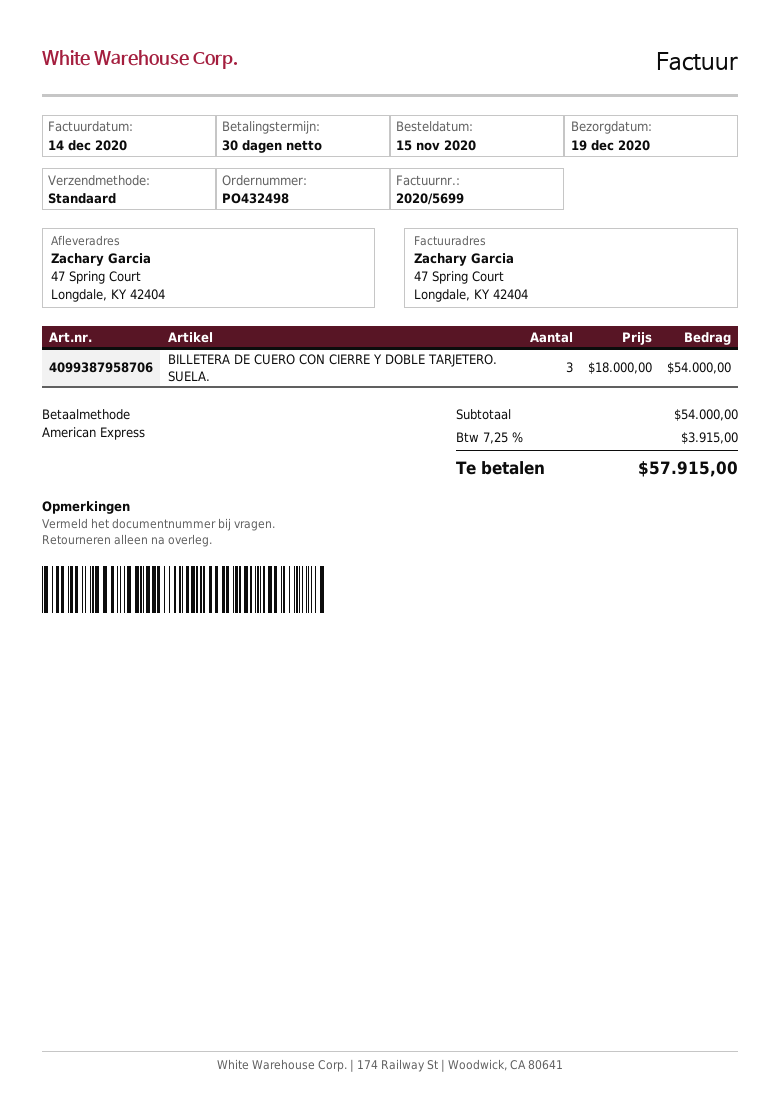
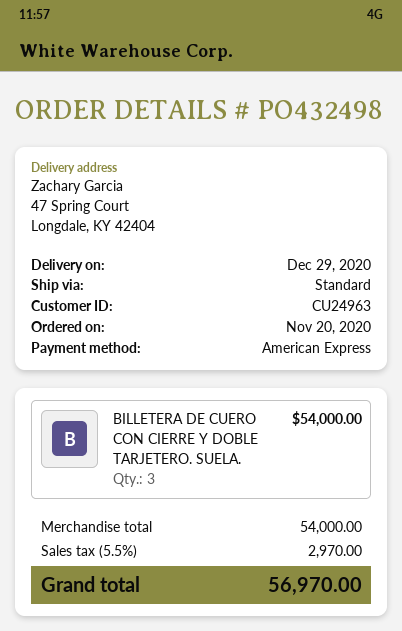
order date: 2020-11-15 -> 2020-11-20
delivery date: 2020-12-19 -> 2020-12-29
tax: 7.25% = 3915.00 -> 5.5% = 2970.00
total: 57915.00 -> 56970.00

